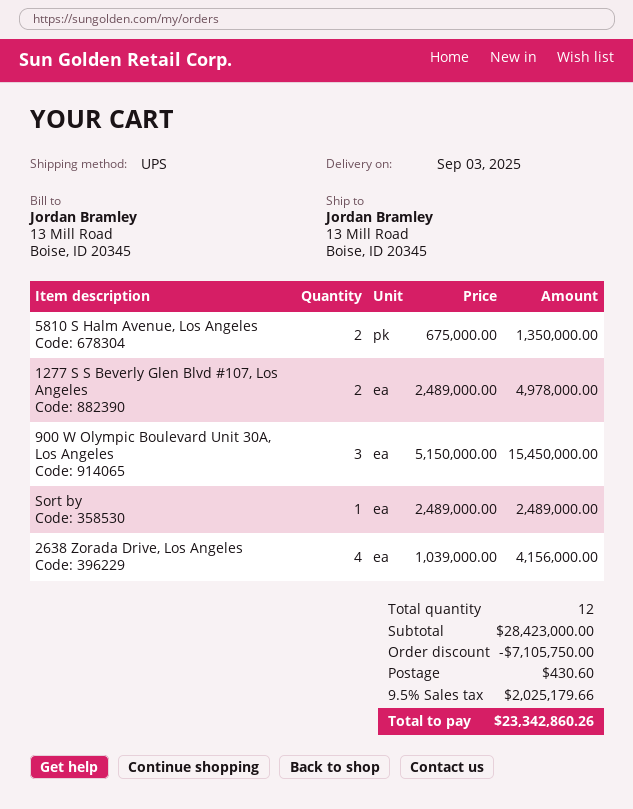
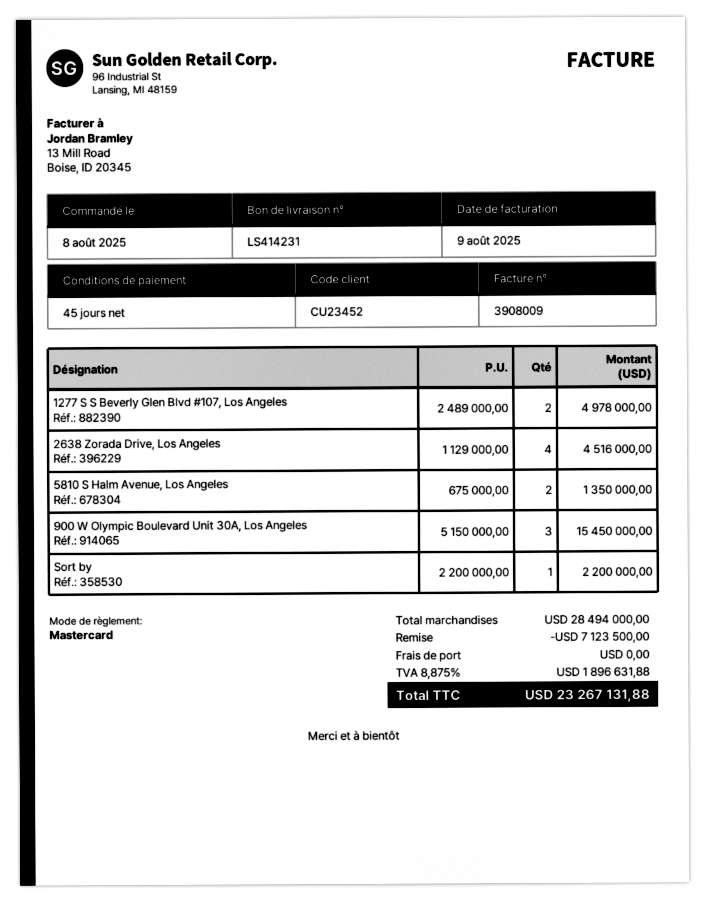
Sort by: 1 x 2489000.00 = 2489000.00 -> 1 x 2200000.00 = 2200000.00
2638 Zorada Drive, Los Angeles: 4 x 1039000.00 = 4156000.00 -> 4 x 1129000.00 = 4516000.00
subtotal: 28423000.00 -> 28494000.00
discount: 7105750.00 -> 7123500.00
shipping: 430.60 -> 0.00
tax: 9.5% = 2025179.66 -> 8.875% = 1896631.88
total: 23342860.26 -> 23267131.88

